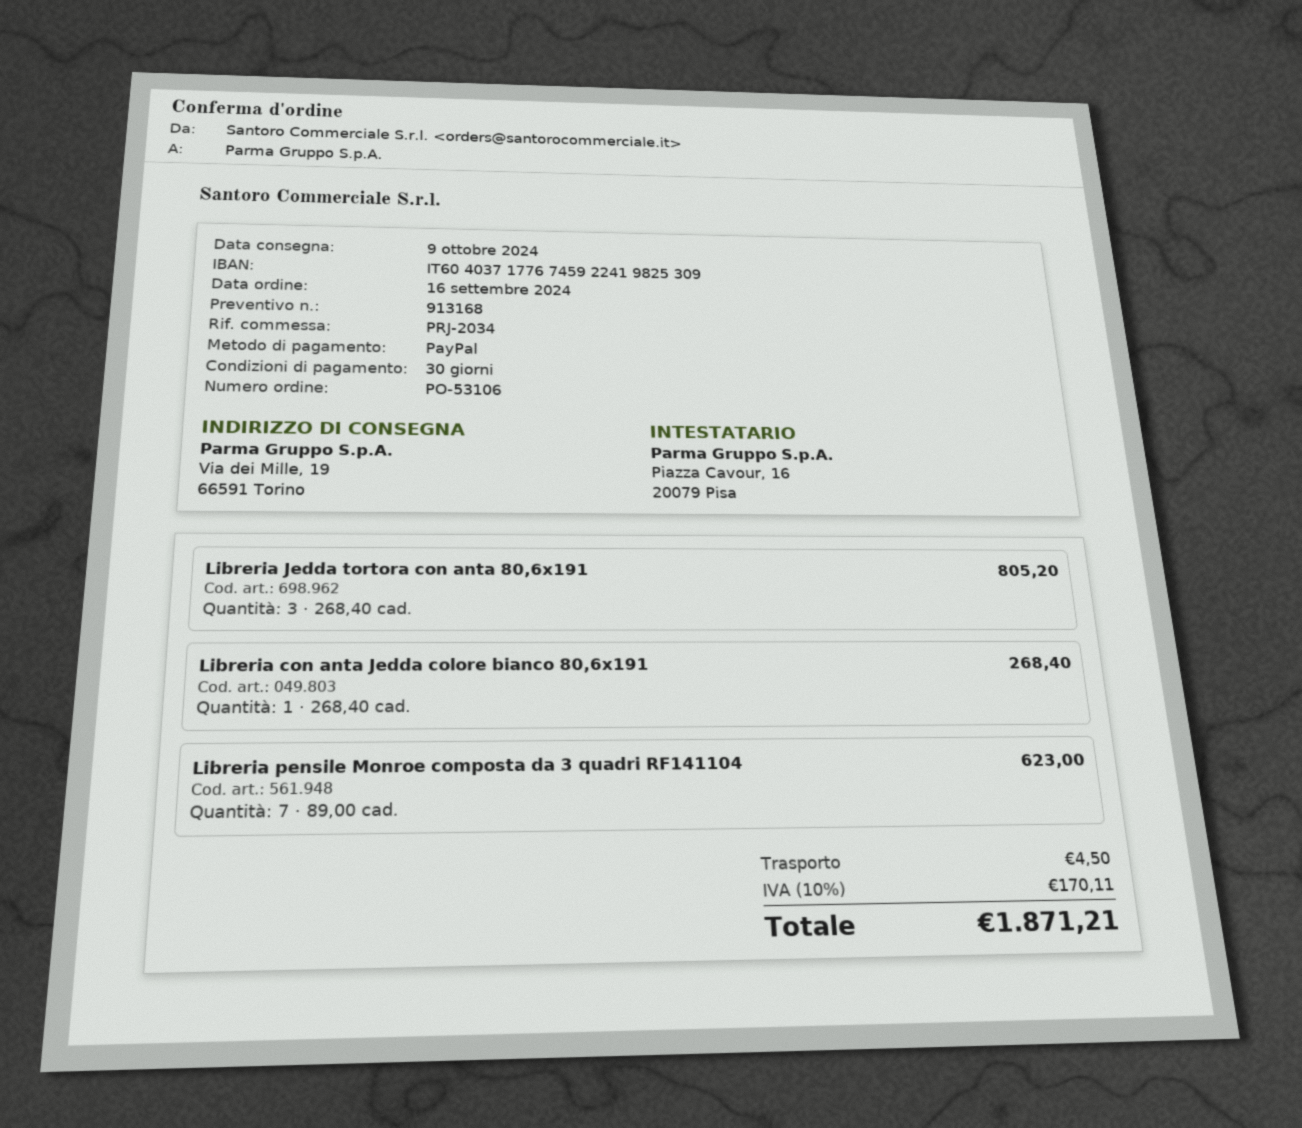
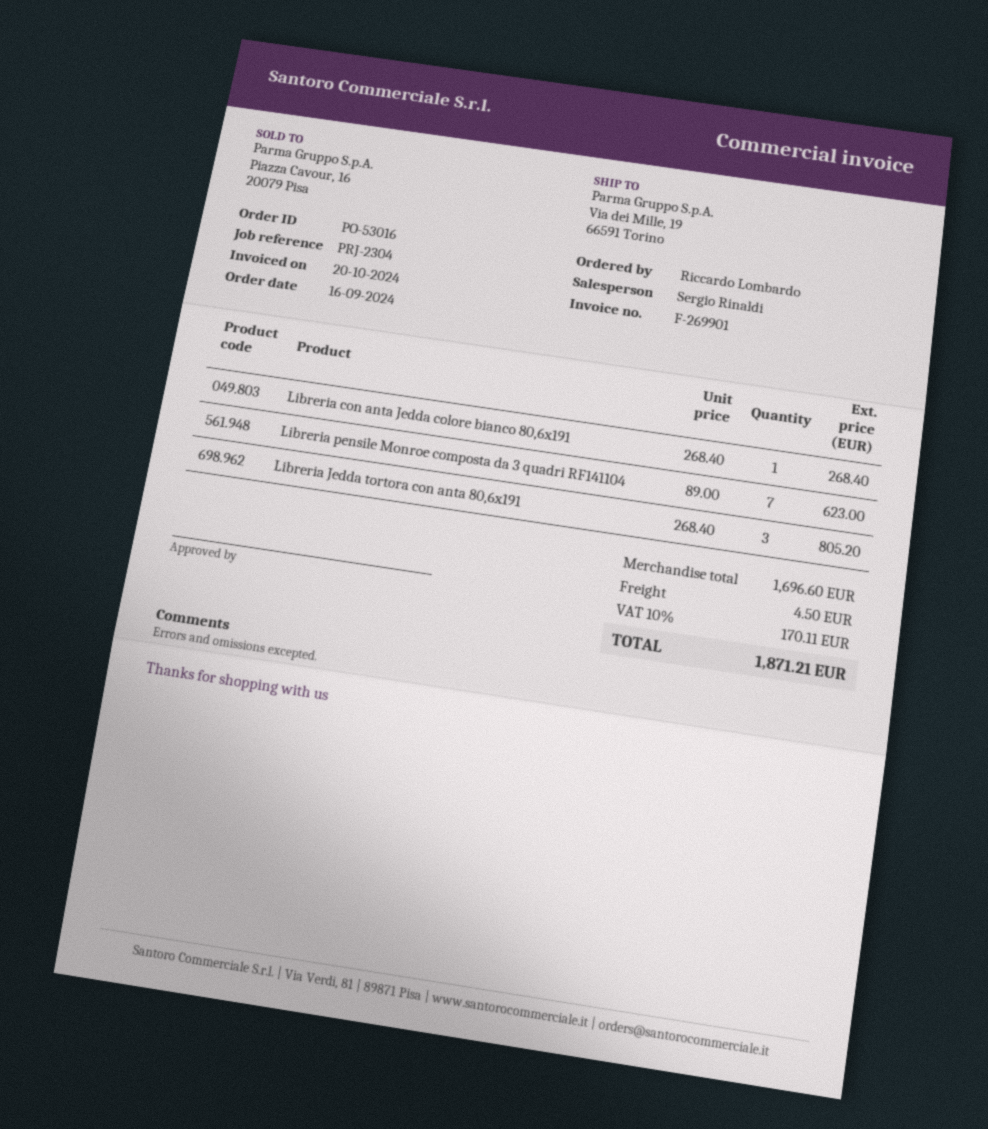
order number: PO-53106 -> PO-53016
reference: PRJ-2034 -> PRJ-2304

